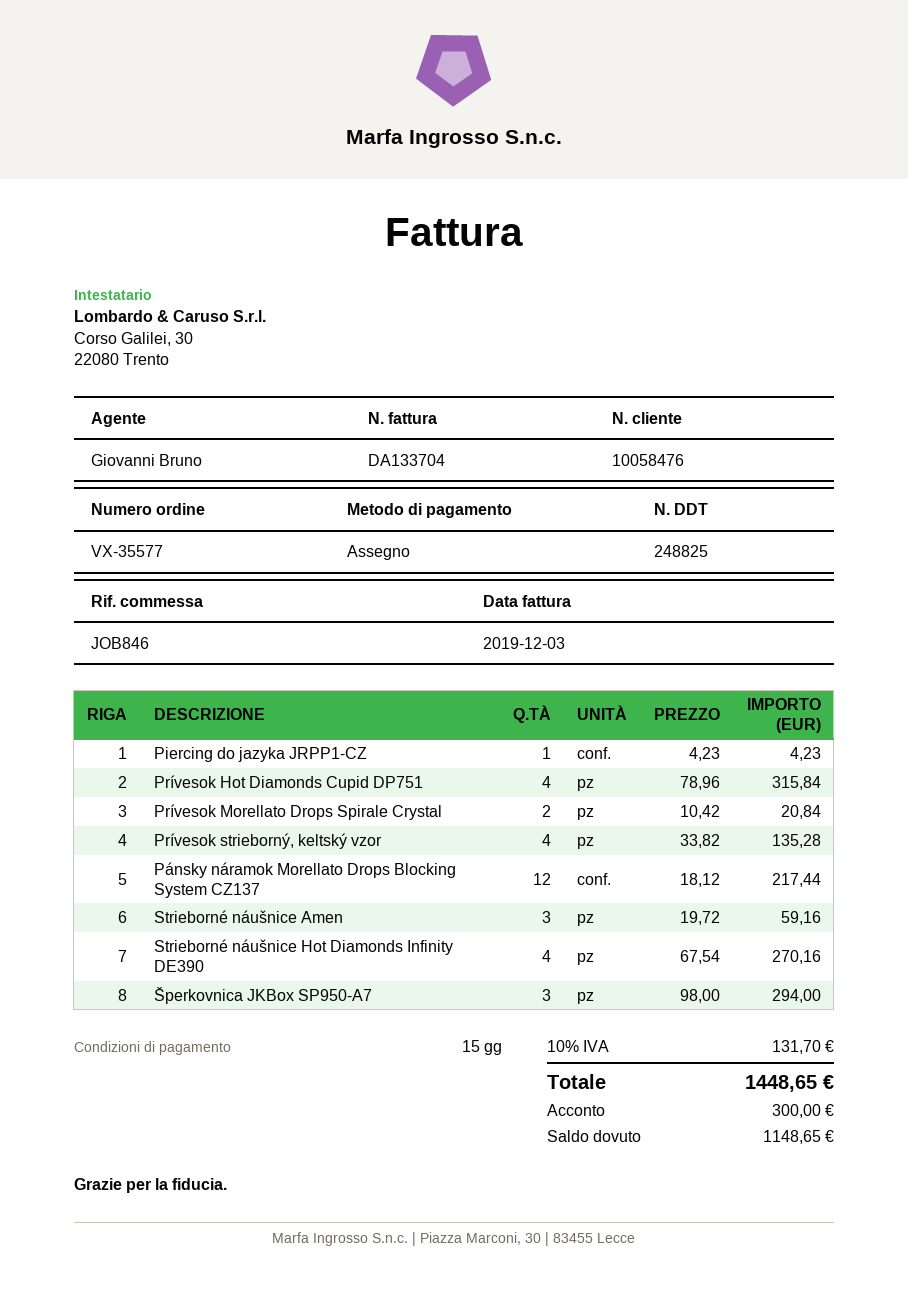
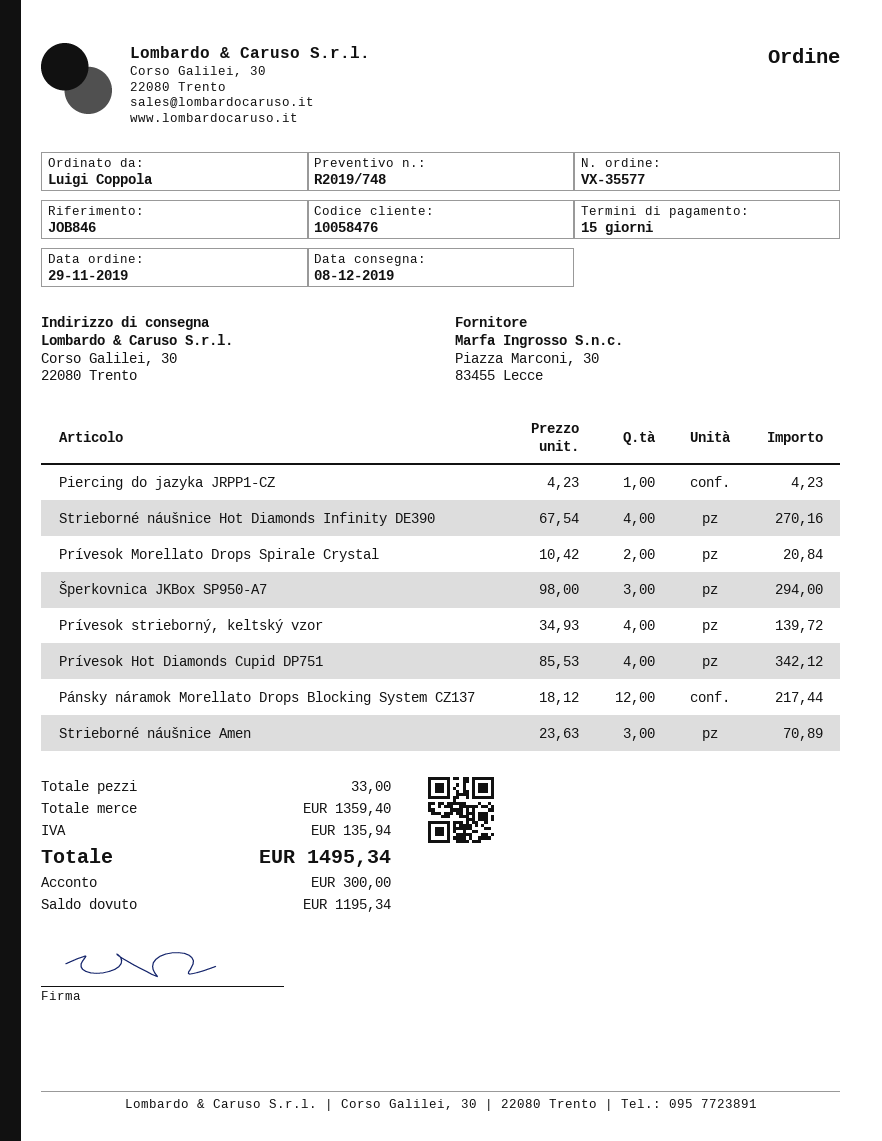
Prívesok Hot Diamonds Cupid DP751: 4 x 78.96 = 315.84 -> 4 x 85.53 = 342.12
Prívesok strieborný, keltský vzor: 4 x 33.82 = 135.28 -> 4 x 34.93 = 139.72
Strieborné náušnice Amen: 3 x 19.72 = 59.16 -> 3 x 23.63 = 70.89
tax: 131.70 -> 135.94
total: 1448.65 -> 1495.34
balance: 1148.65 -> 1195.34

